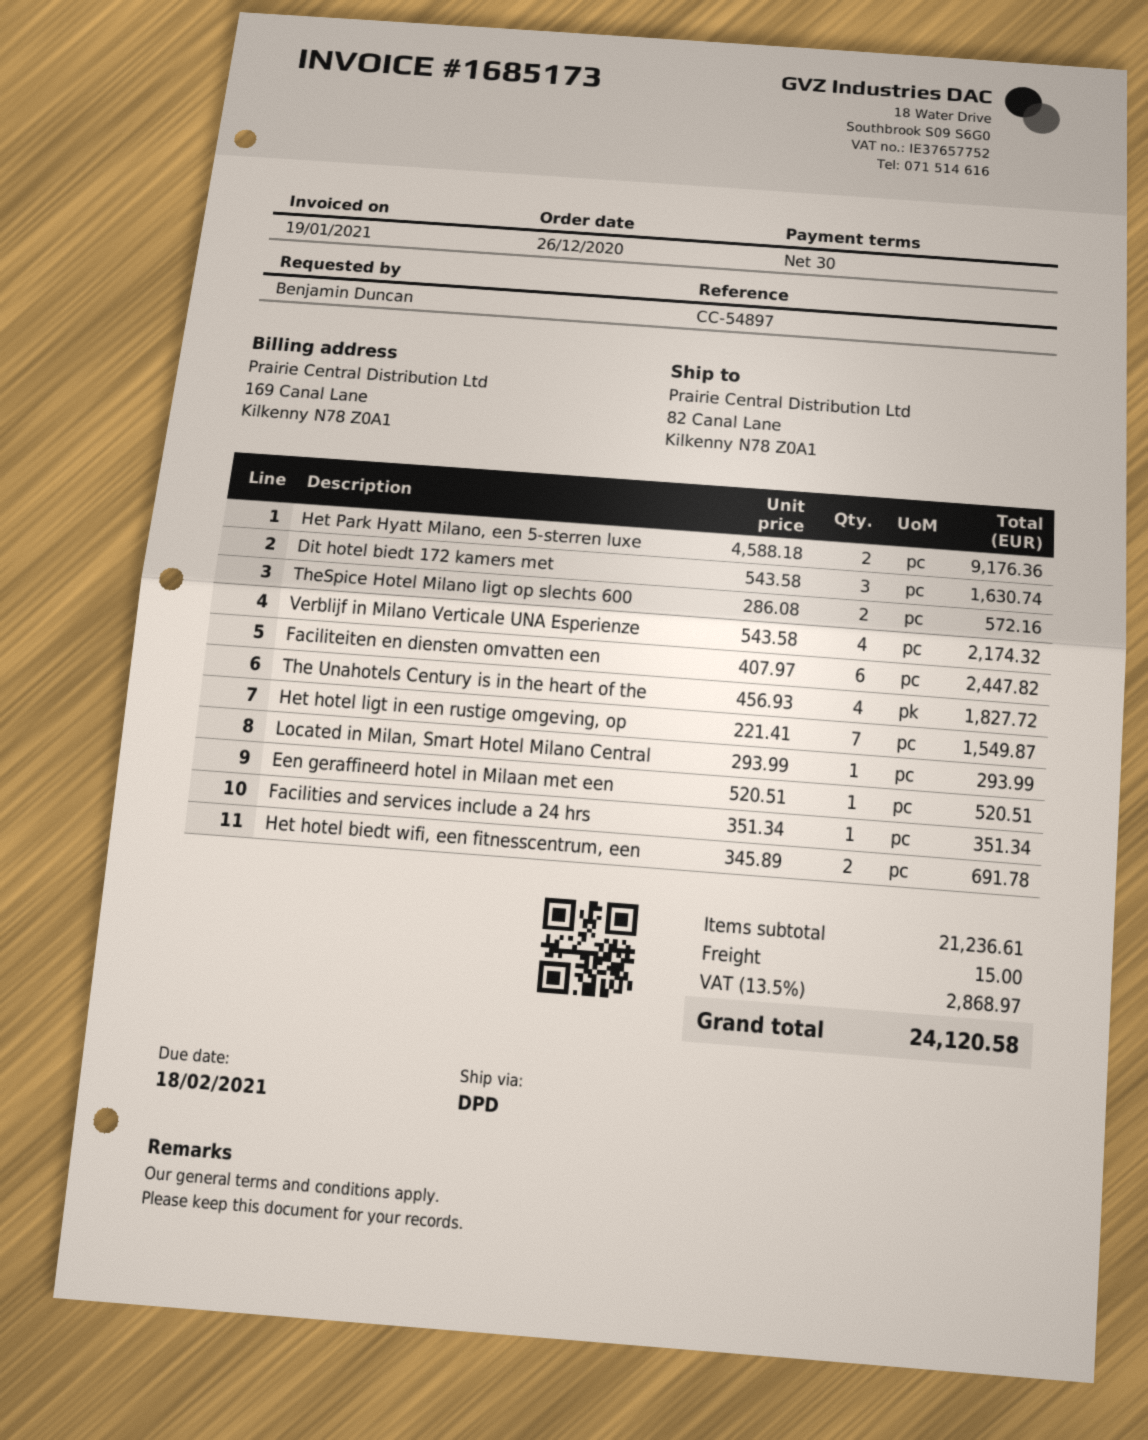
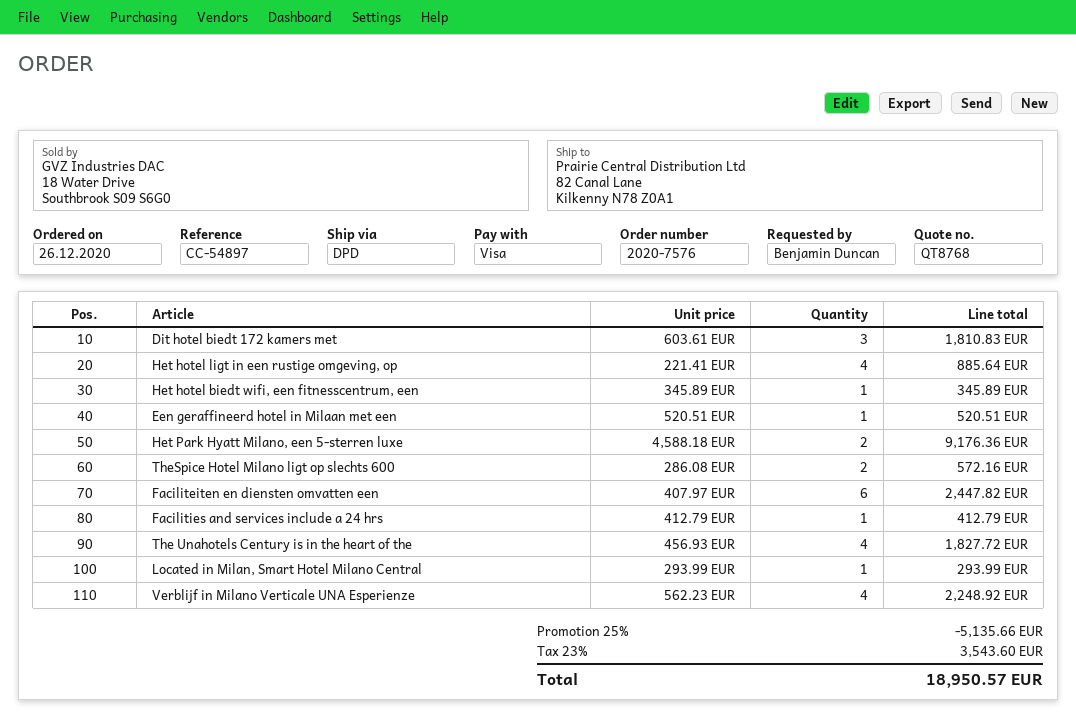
Dit hotel biedt 172 kamers met: 3 x 543.58 = 1630.74 -> 3 x 603.61 = 1810.83
Verblijf in Milano Verticale UNA Esperienze: 4 x 543.58 = 2174.32 -> 4 x 562.23 = 2248.92
Het hotel ligt in een rustige omgeving, op: 7 x 221.41 = 1549.87 -> 4 x 221.41 = 885.64
Facilities and services include a 24 hrs: 1 x 351.34 = 351.34 -> 1 x 412.79 = 412.79
Het hotel biedt wifi, een fitnesscentrum, een: 2 x 345.89 = 691.78 -> 1 x 345.89 = 345.89
discount: none -> 25% = 5135.66
shipping: 15.00 -> none
tax: 13.5% = 2868.97 -> 23% = 3543.60
total: 24120.58 -> 18950.57

